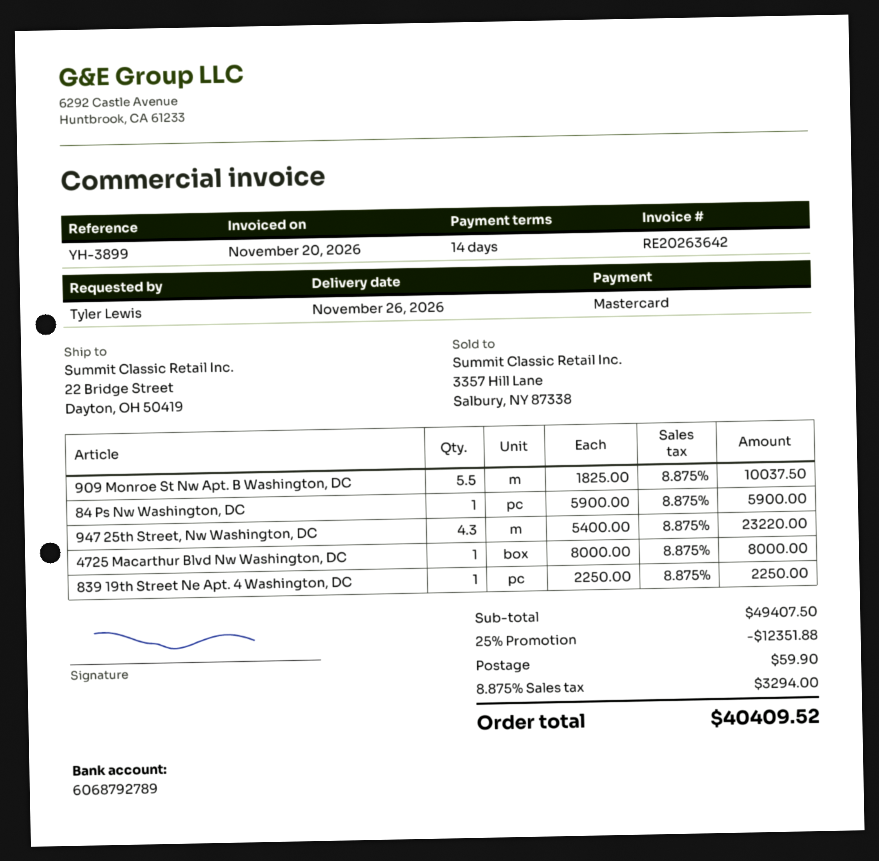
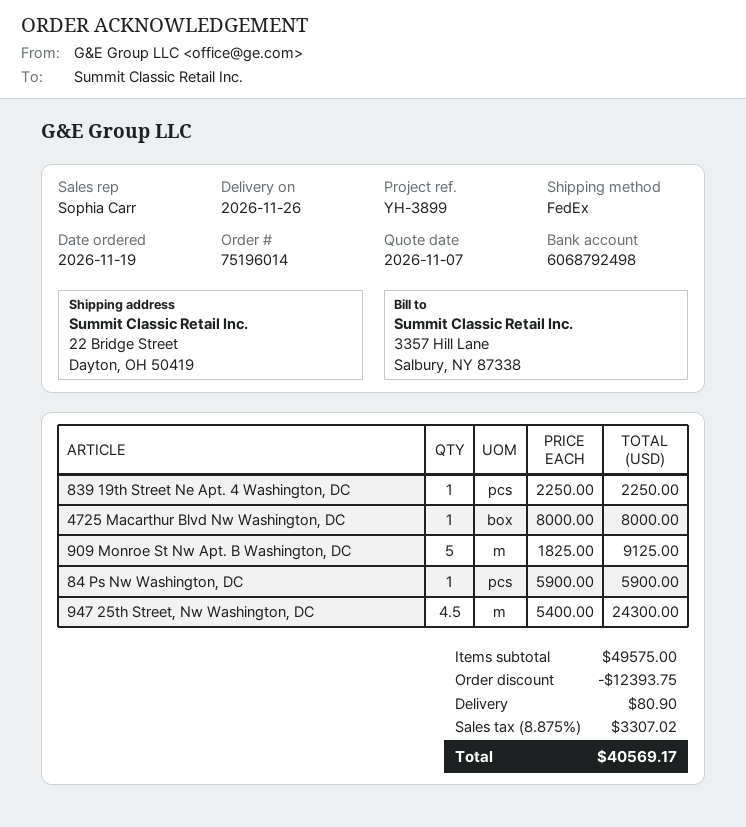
bank account: 6068792789 -> 6068792498
909 Monroe St Nw Apt. B Washington, DC: 5.5 x 1825.00 = 10037.50 -> 5 x 1825.00 = 9125.00
947 25th Street, Nw Washington, DC: 4.3 x 5400.00 = 23220.00 -> 4.5 x 5400.00 = 24300.00
subtotal: 49407.50 -> 49575.00
discount: 12351.88 -> 12393.75
shipping: 59.90 -> 80.90
tax: 8.875% = 3294.00 -> 8.875% = 3307.02
total: 40409.52 -> 40569.17

